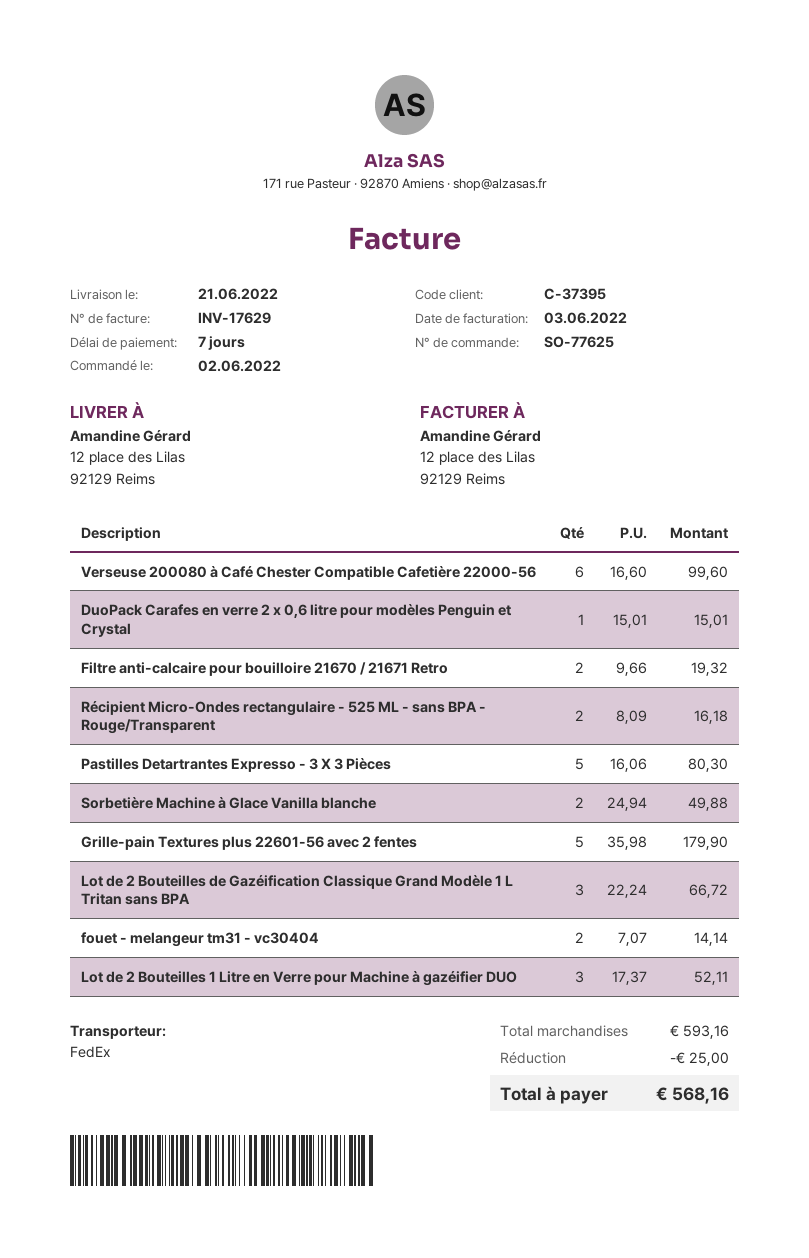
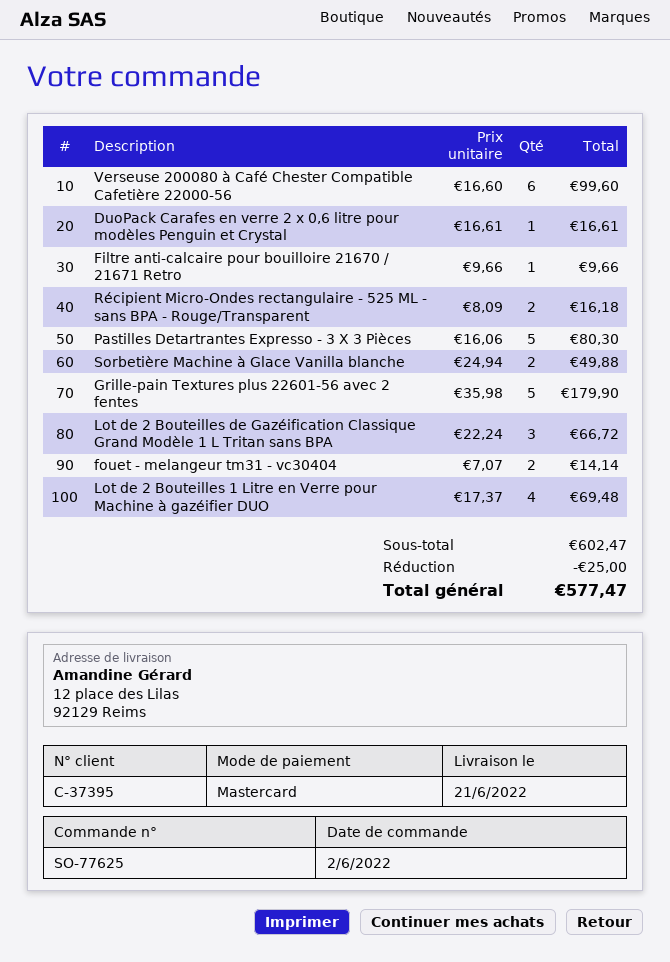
DuoPack Carafes en verre 2 x 0,6 litre pour modèles Penguin et Crystal: 1 x 15.01 = 15.01 -> 1 x 16.61 = 16.61
Filtre anti-calcaire pour bouilloire 21670 / 21671 Retro: 2 x 9.66 = 19.32 -> 1 x 9.66 = 9.66
Lot de 2 Bouteilles 1 Litre en Verre pour Machine à gazéifier DUO: 3 x 17.37 = 52.11 -> 4 x 17.37 = 69.48
subtotal: 593.16 -> 602.47
total: 568.16 -> 577.47

